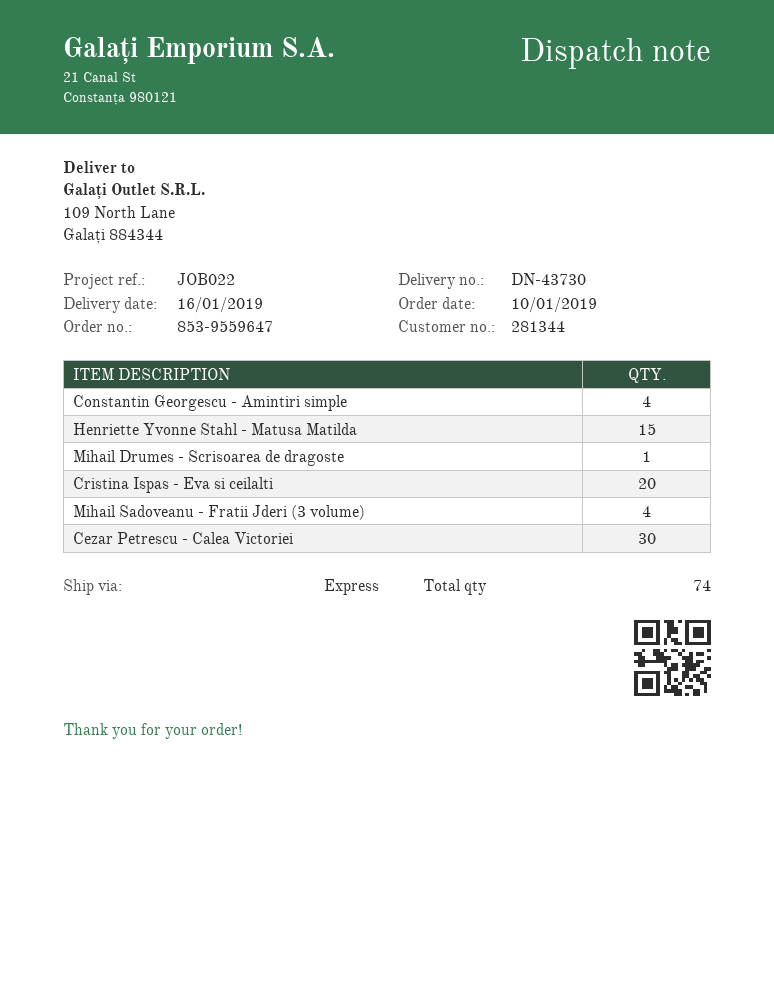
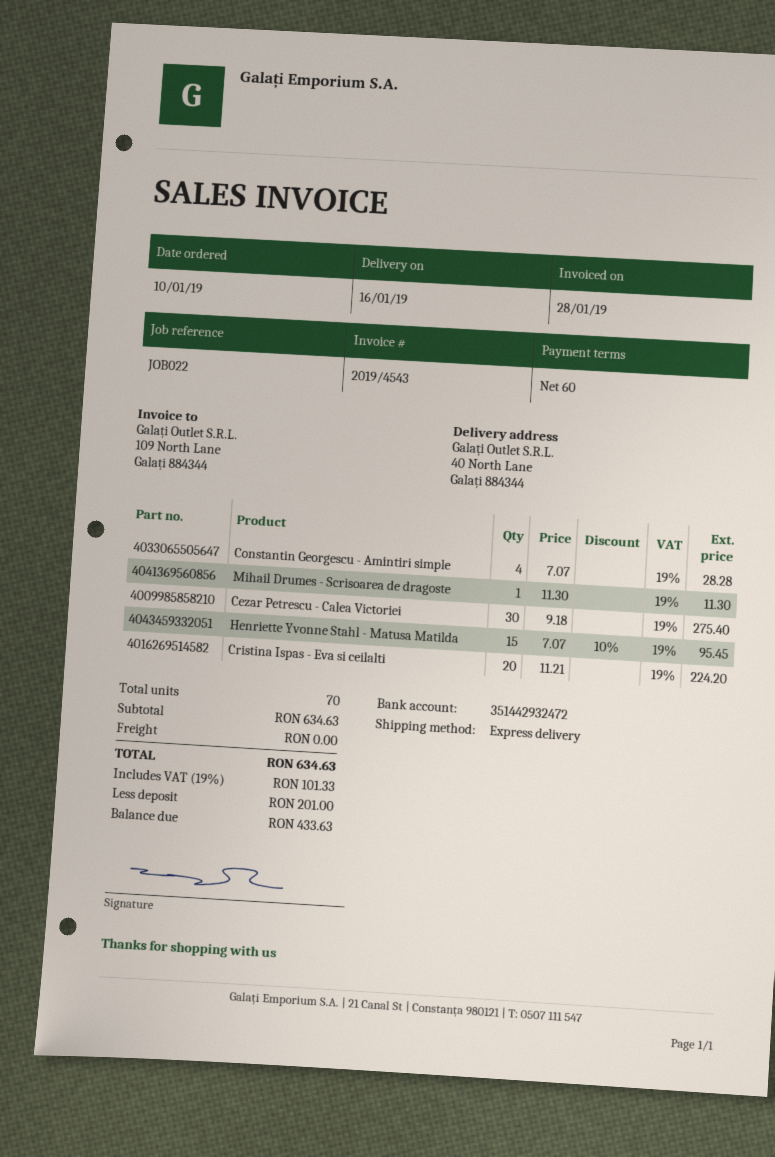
ship to: 109 North Lane, Galați 884344 -> 40 North Lane, Galați 884344
Mihail Sadoveanu - Fratii Jderi (3 volume): 4 -> none
total quantity: 74 -> 70

